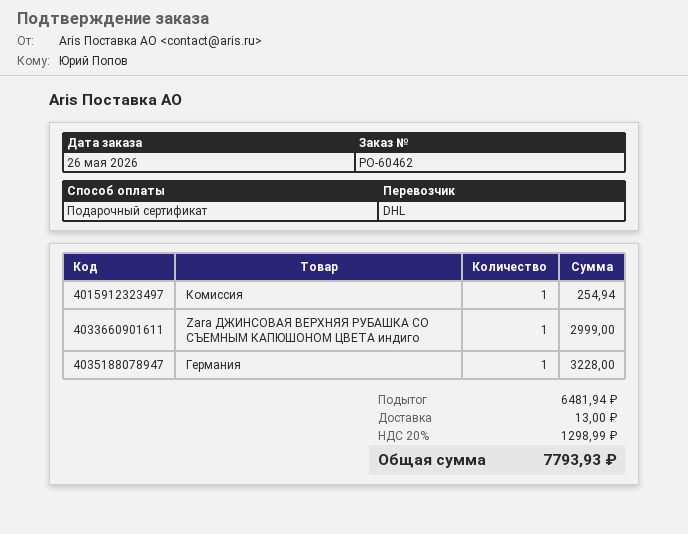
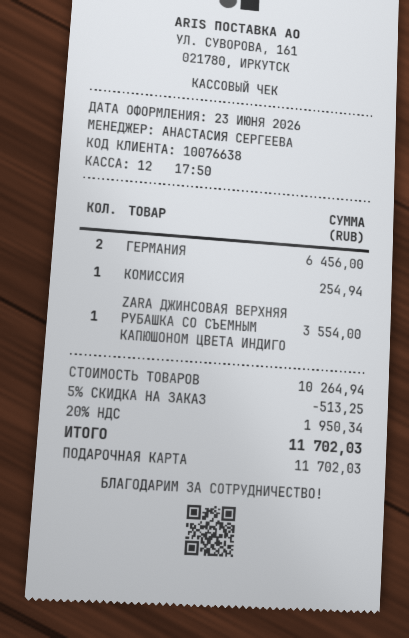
order date: 2026-05-26 -> 2026-06-23
Zara ДЖИНСОВАЯ ВЕРХНЯЯ РУБАШКА СО СЪЕМНЫМ КАПЮШОНОМ ЦВЕТА индиго: 1 for 2999.00 -> 1 for 3554.00
Германия: 1 for 3228.00 -> 2 for 6456.00
subtotal: 6481.94 -> 10264.94
discount: none -> 5% = 513.25
shipping: 13.00 -> none
tax: 20% = 1298.99 -> 20% = 1950.34
total: 7793.93 -> 11702.03

